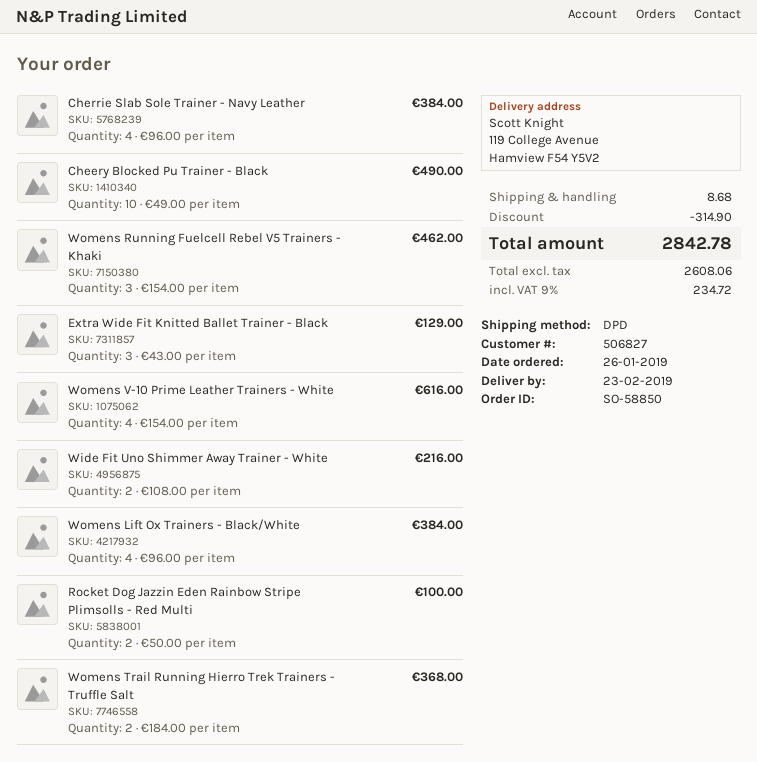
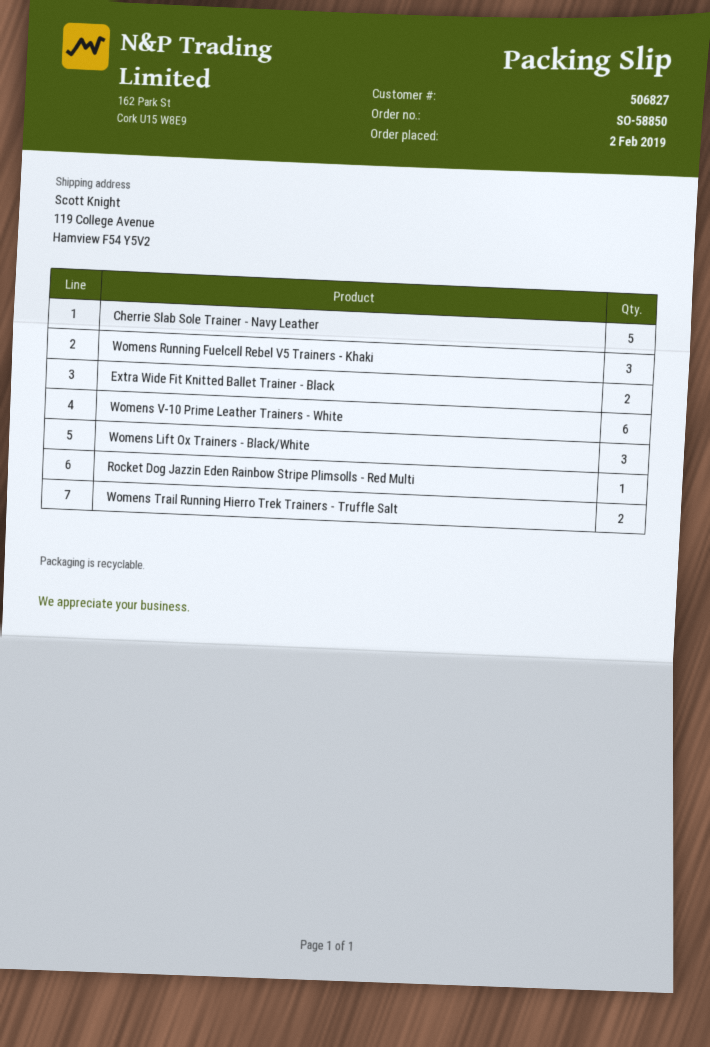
order date: 2019-01-26 -> 2019-02-02
Cherrie Slab Sole Trainer - Navy Leather: 4 -> 5
Cheery Blocked Pu Trainer - Black: 10 -> none
Extra Wide Fit Knitted Ballet Trainer - Black: 3 -> 2
Womens V-10 Prime Leather Trainers - White: 4 -> 6
Wide Fit Uno Shimmer Away Trainer - White: 2 -> none
Womens Lift Ox Trainers - Black/White: 4 -> 3
Rocket Dog Jazzin Eden Rainbow Stripe Plimsolls - Red Multi: 2 -> 1

